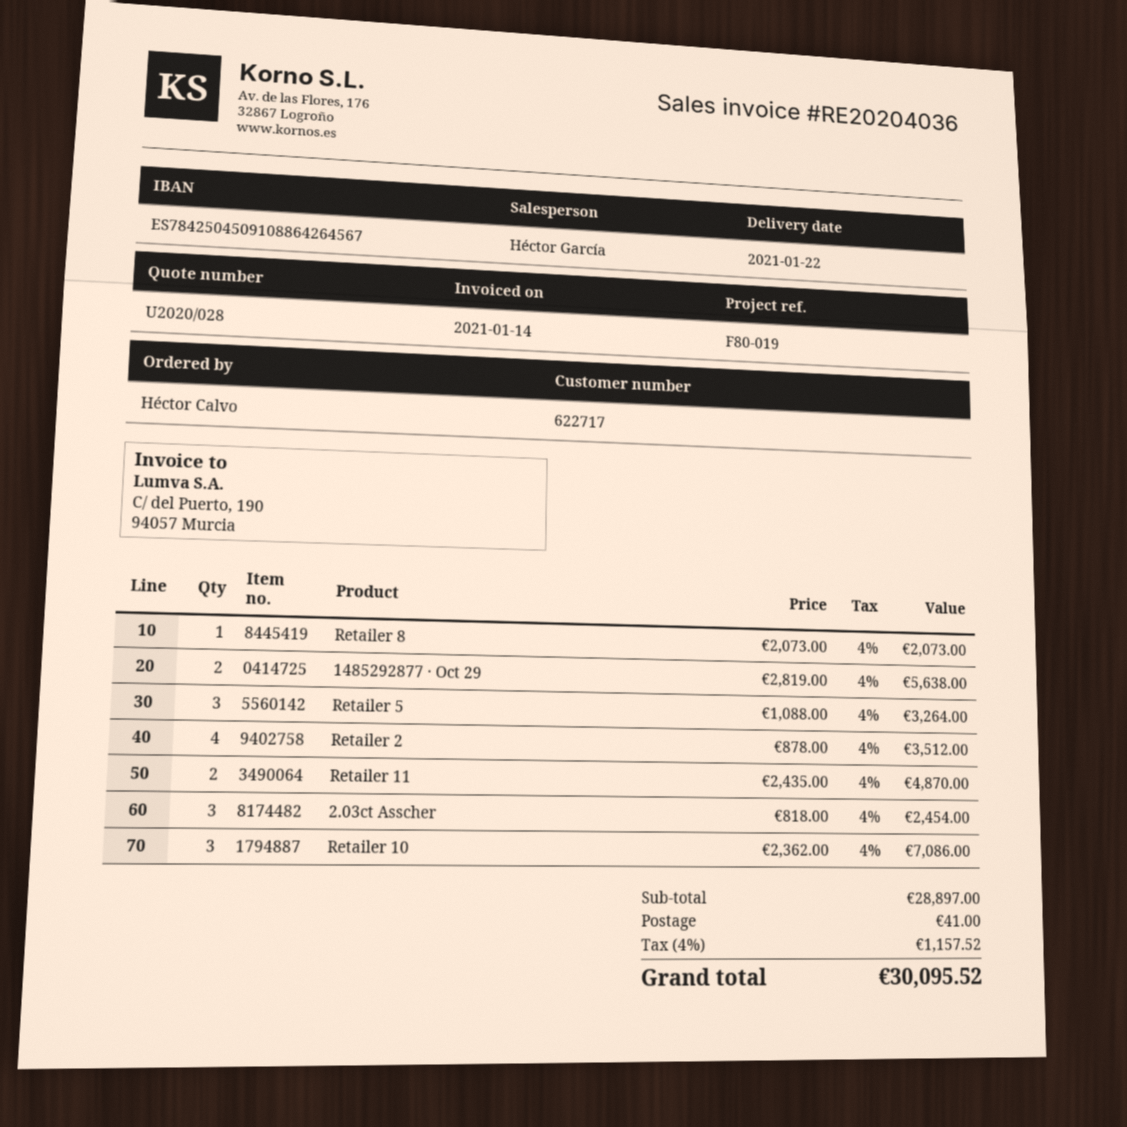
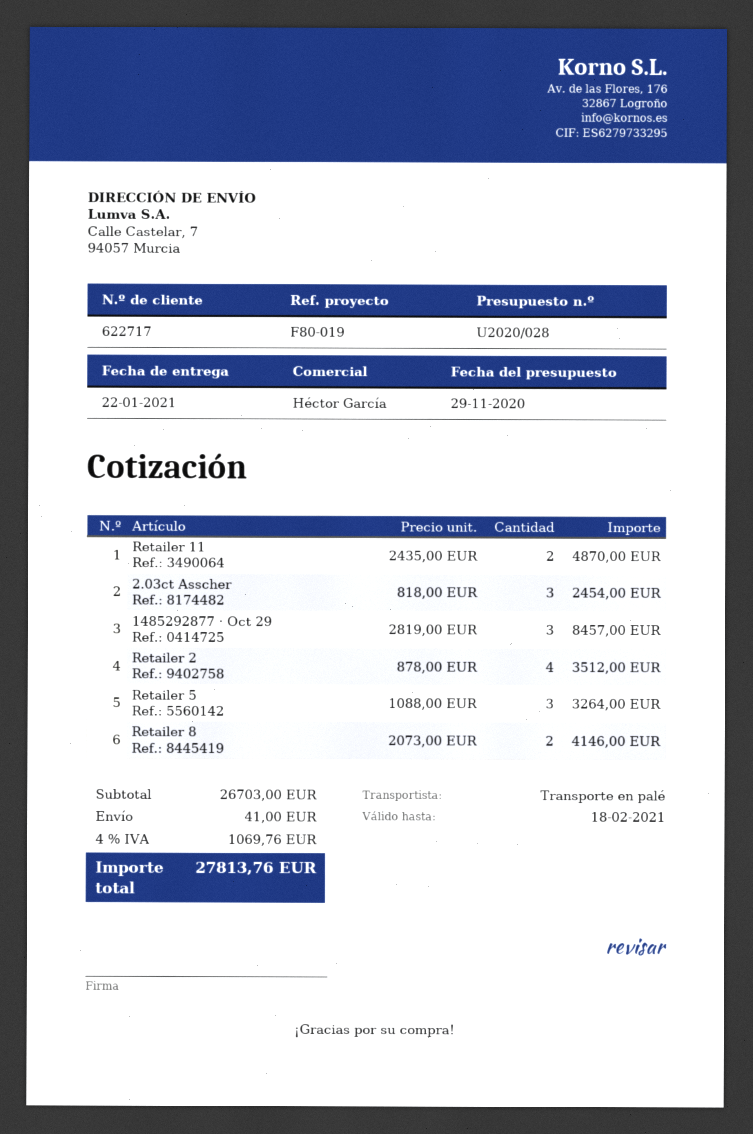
Retailer 8: 1 x 2073.00 = 2073.00 -> 2 x 2073.00 = 4146.00
1485292877 · Oct 29: 2 x 2819.00 = 5638.00 -> 3 x 2819.00 = 8457.00
Retailer 10: 3 x 2362.00 = 7086.00 -> none
subtotal: 28897.00 -> 26703.00
tax: 4% = 1157.52 -> 4% = 1069.76
total: 30095.52 -> 27813.76

